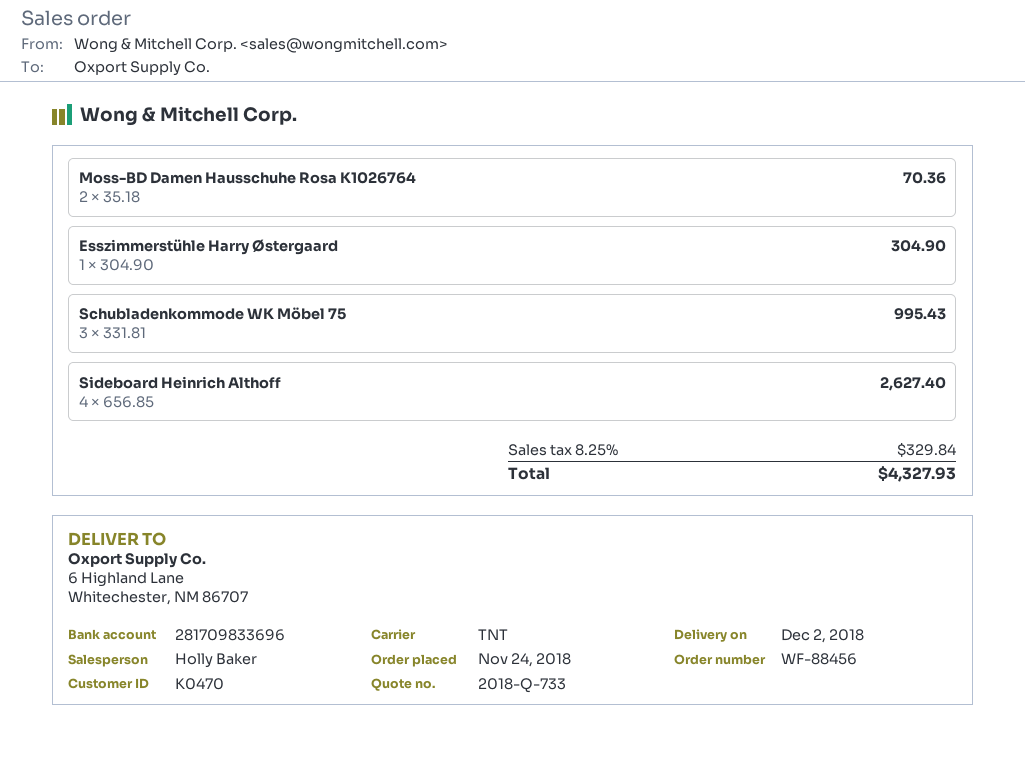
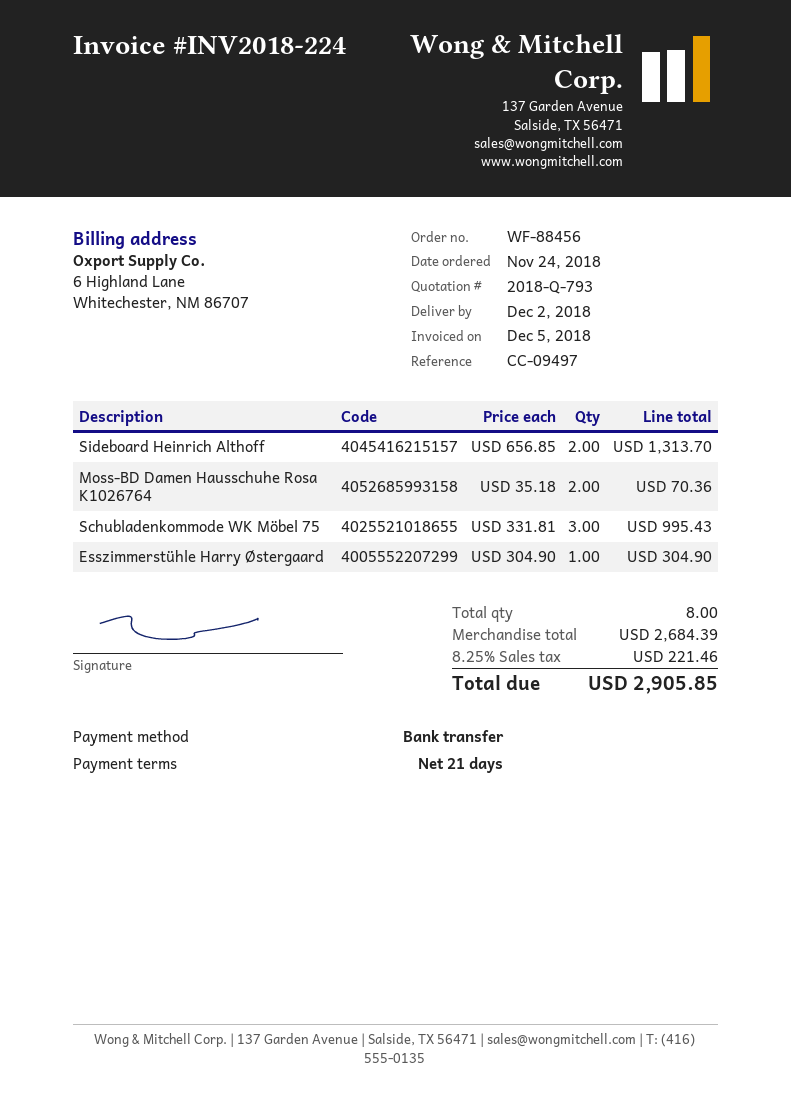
quote number: 2018-Q-733 -> 2018-Q-793
Sideboard Heinrich Althoff: 4 x 656.85 = 2627.40 -> 2 x 656.85 = 1313.70
tax: 8.25% = 329.84 -> 8.25% = 221.46
total: 4327.93 -> 2905.85

